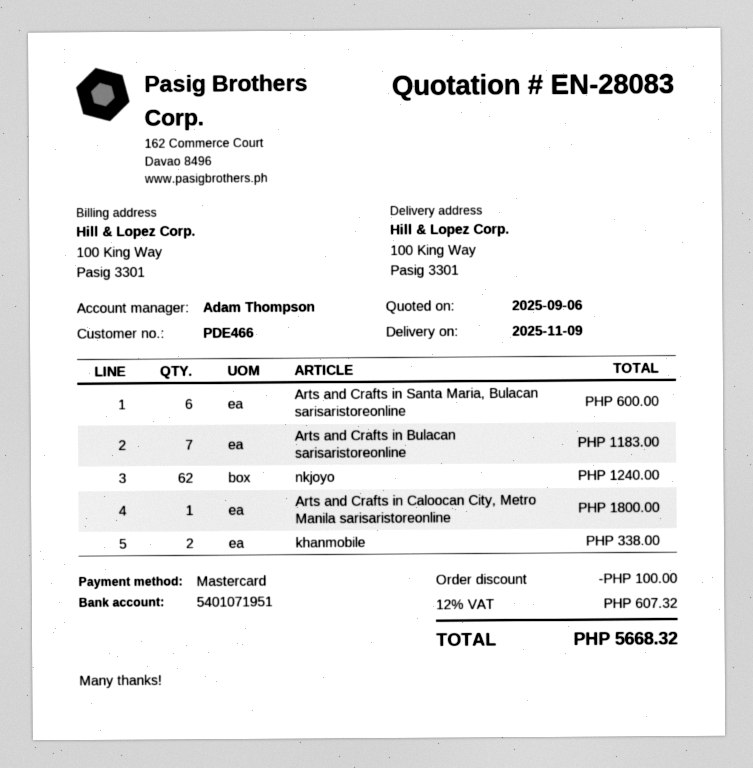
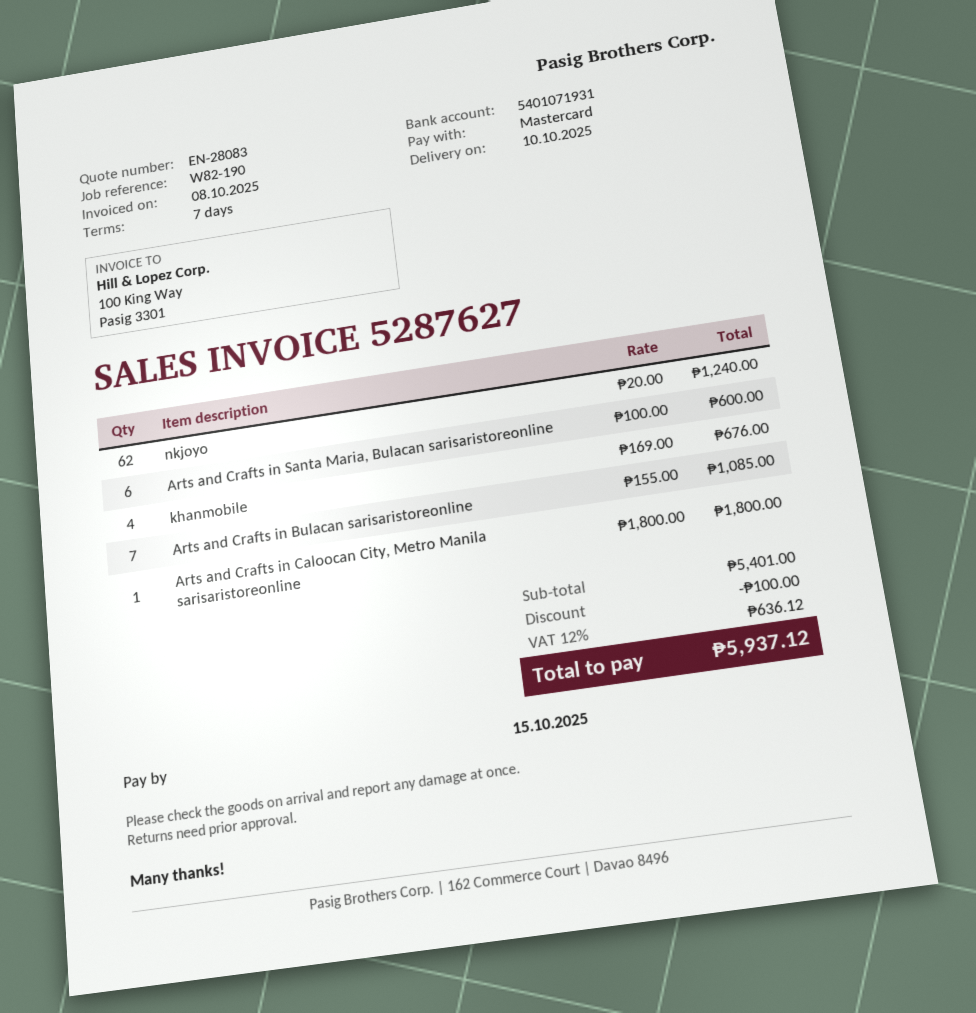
delivery date: 2025-11-09 -> 2025-10-10
bank account: 5401071951 -> 5401071931
Arts and Crafts in Bulacan sarisaristoreonline: 7 for 1183.00 -> 7 for 1085.00
khanmobile: 2 for 338.00 -> 4 for 676.00
tax: 12% = 607.32 -> 12% = 636.12
total: 5668.32 -> 5937.12

